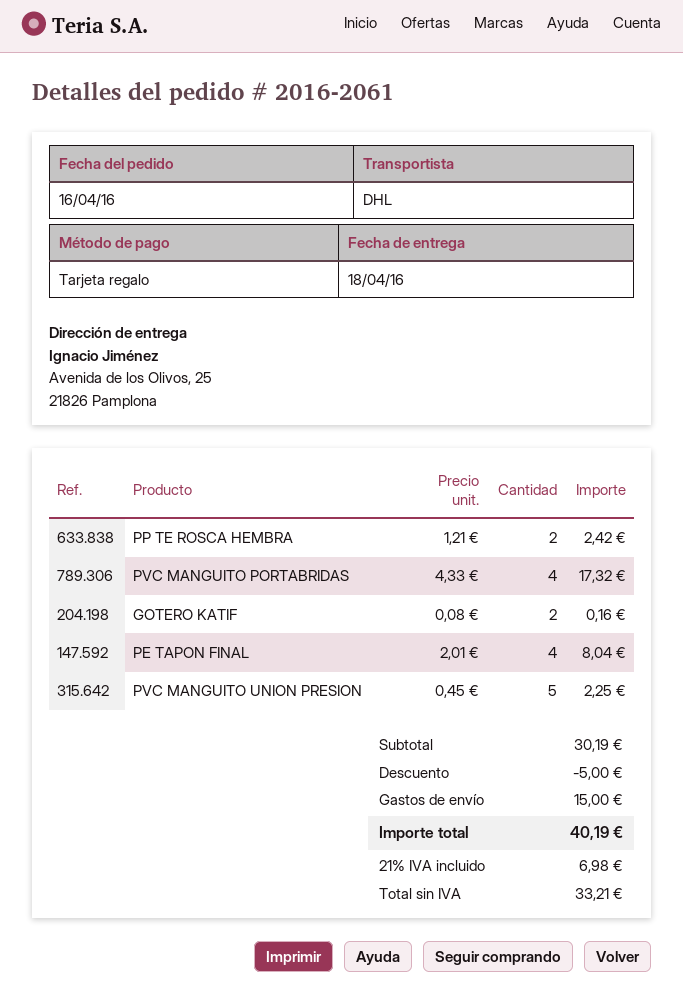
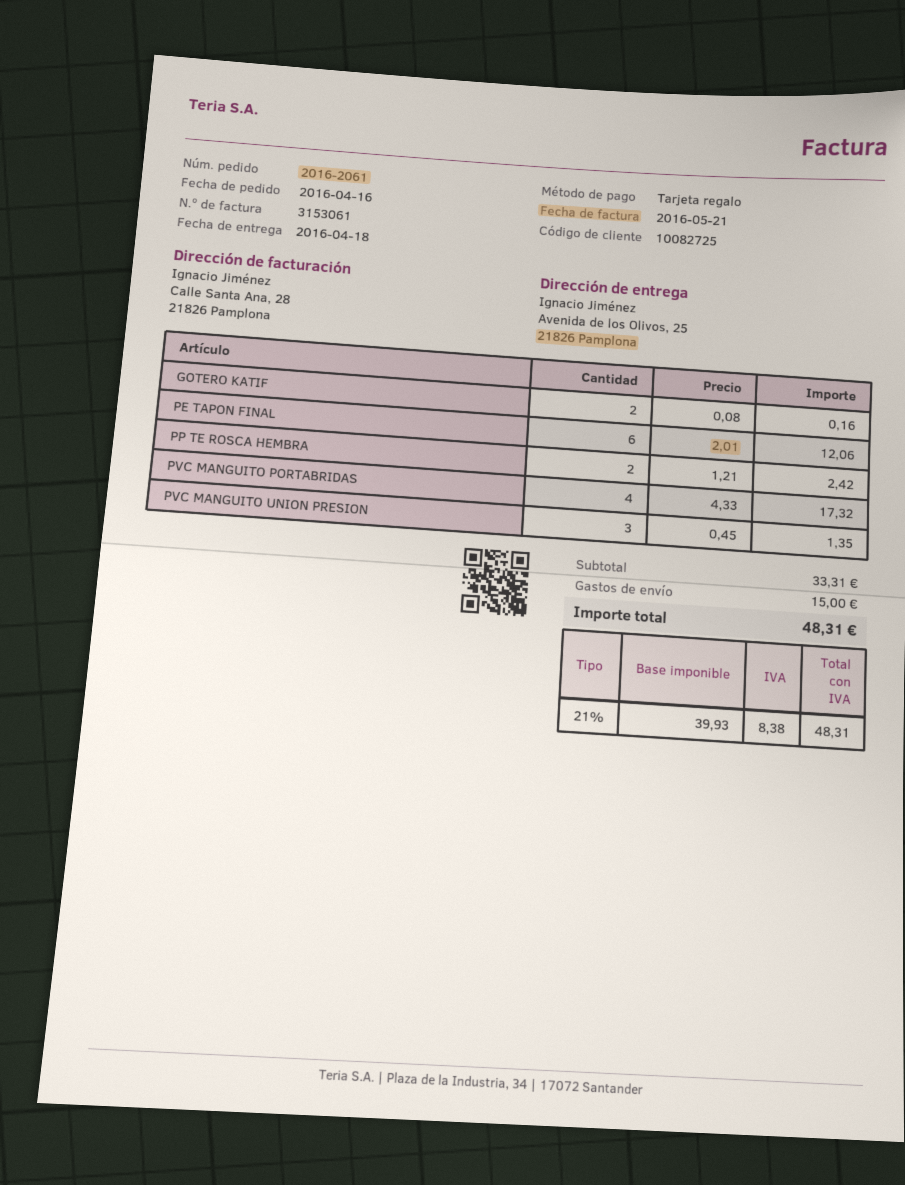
PE TAPON FINAL: 4 x 2.01 = 8.04 -> 6 x 2.01 = 12.06
PVC MANGUITO UNION PRESION: 5 x 0.45 = 2.25 -> 3 x 0.45 = 1.35
subtotal: 30.19 -> 33.31
discount: 5.00 -> none
net: 33.21 -> 39.93
tax: 21% = 6.98 -> 21% = 8.38
total: 40.19 -> 48.31

